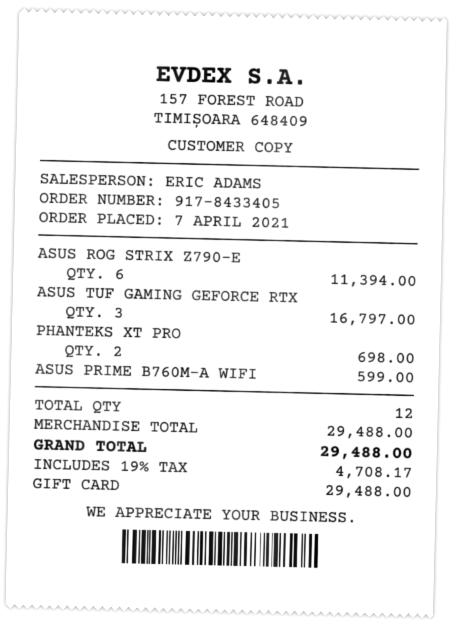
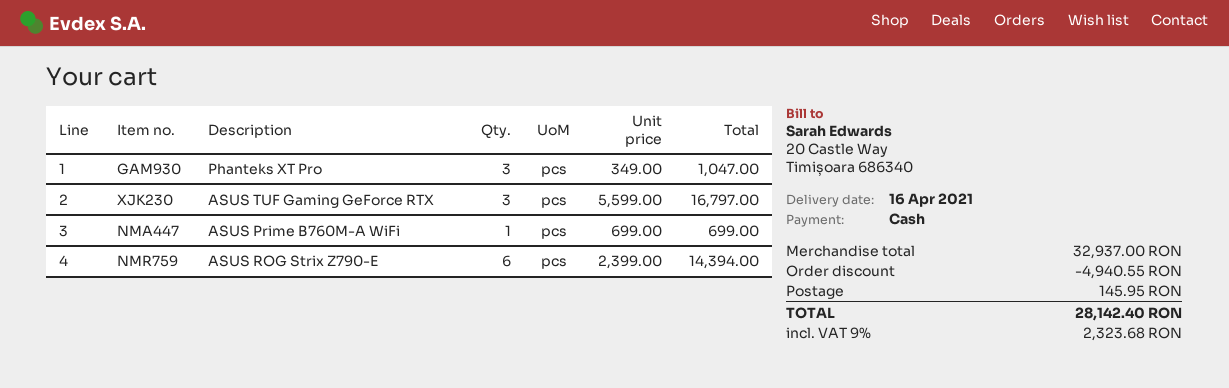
payment method: gift card -> cash
ASUS ROG STRIX Z790-E: 6 for 11394.00 -> 6 for 14394.00
PHANTEKS XT PRO: 2 for 698.00 -> 3 for 1047.00
ASUS PRIME B760M-A WIFI: 1 for 599.00 -> 1 for 699.00
subtotal: 29488.00 -> 32937.00
discount: none -> 4940.55
shipping: none -> 145.95
tax: 19% = 4708.17 -> 9% = 2323.68
total: 29488.00 -> 28142.40

